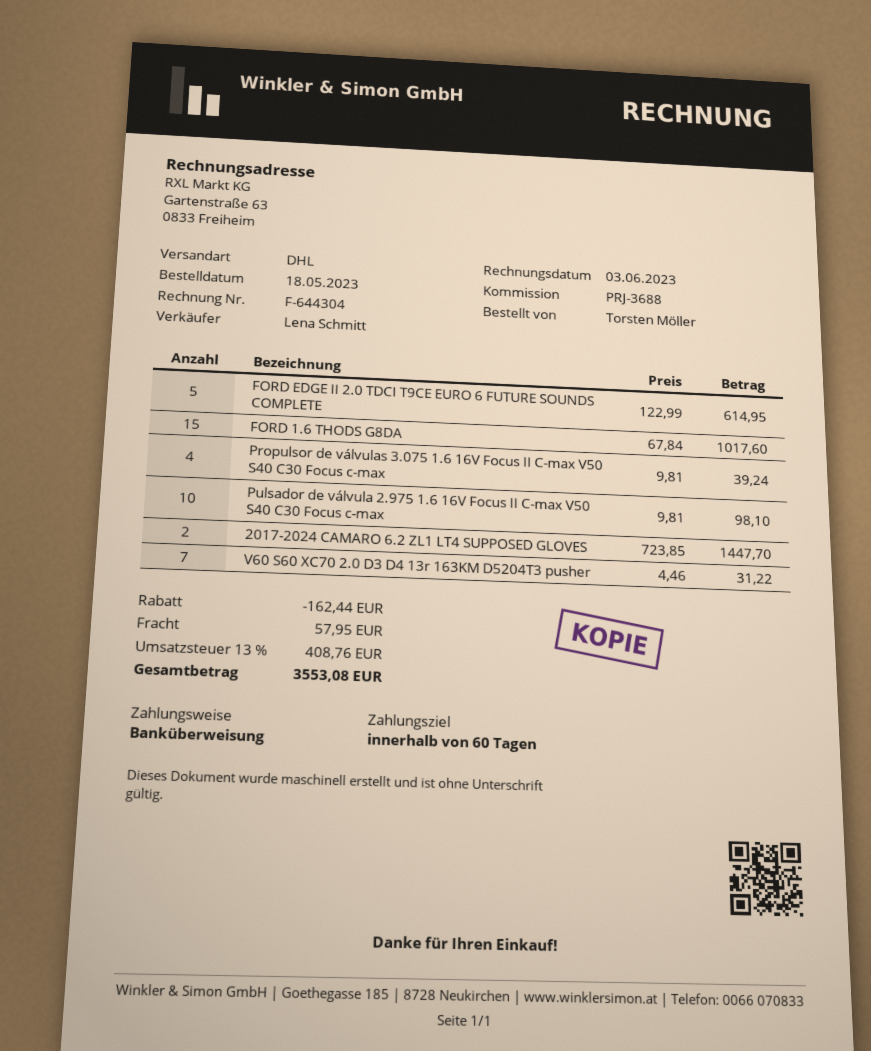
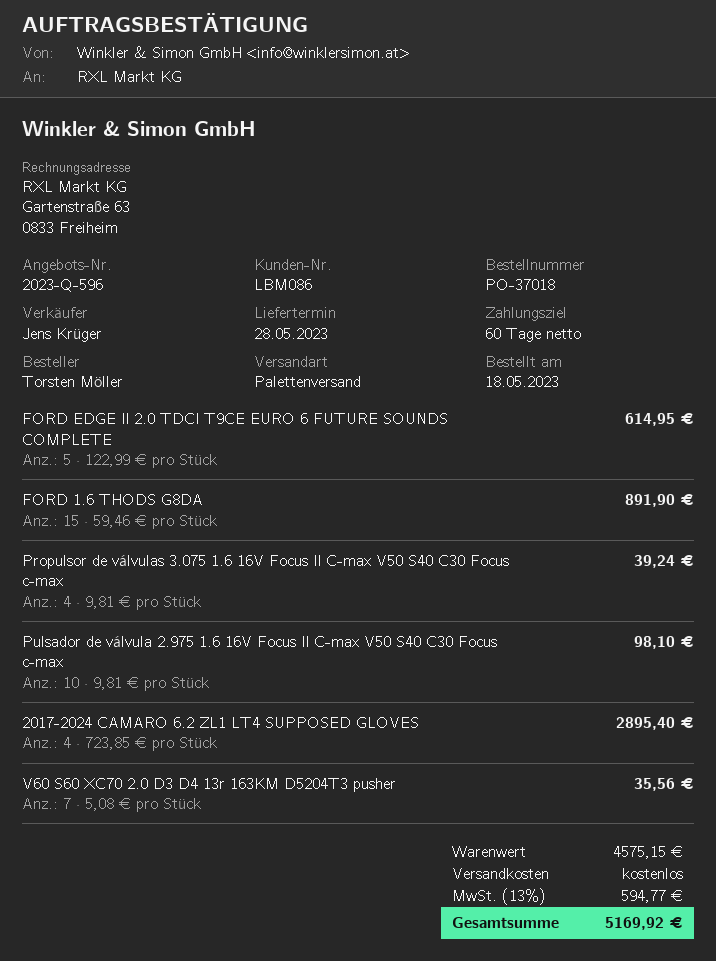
sales rep: Lena Schmitt -> Jens Krüger
shipping method: DHL -> pallet freight
FORD 1.6 THODS G8DA: 15 x 67.84 = 1017.60 -> 15 x 59.46 = 891.90
2017-2024 CAMARO 6.2 ZL1 LT4 SUPPOSED GLOVES: 2 x 723.85 = 1447.70 -> 4 x 723.85 = 2895.40
V60 S60 XC70 2.0 D3 D4 13r 163KM D5204T3 pusher: 7 x 4.46 = 31.22 -> 7 x 5.08 = 35.56
discount: 162.44 -> none
shipping: 57.95 -> 0.00
tax: 13% = 408.76 -> 13% = 594.77
total: 3553.08 -> 5169.92

